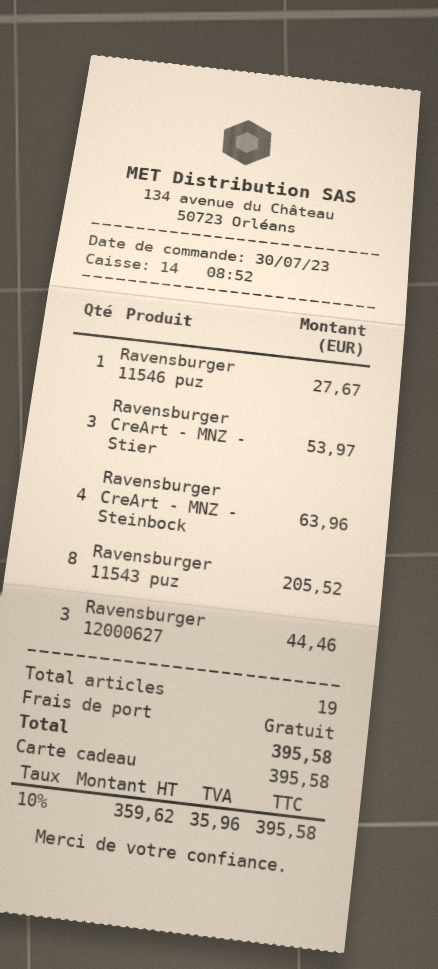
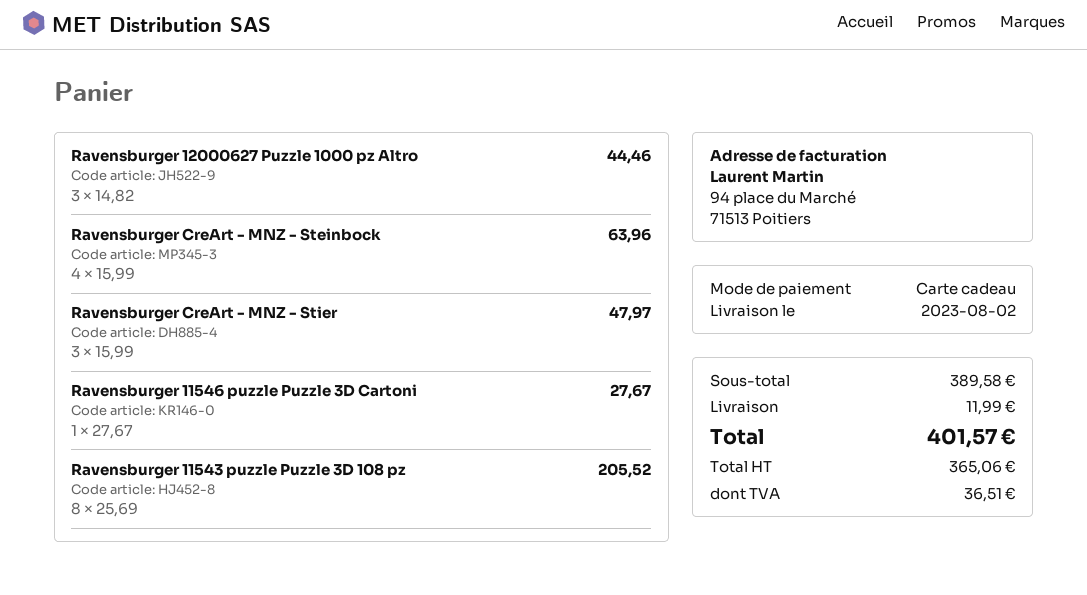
Ravensburger CreArt - MNZ - Stier: 3 for 53.97 -> 3 for 47.97
shipping: 0.00 -> 11.99
net: 359.62 -> 365.06
tax: 35.96 -> 36.51
total: 395.58 -> 401.57

